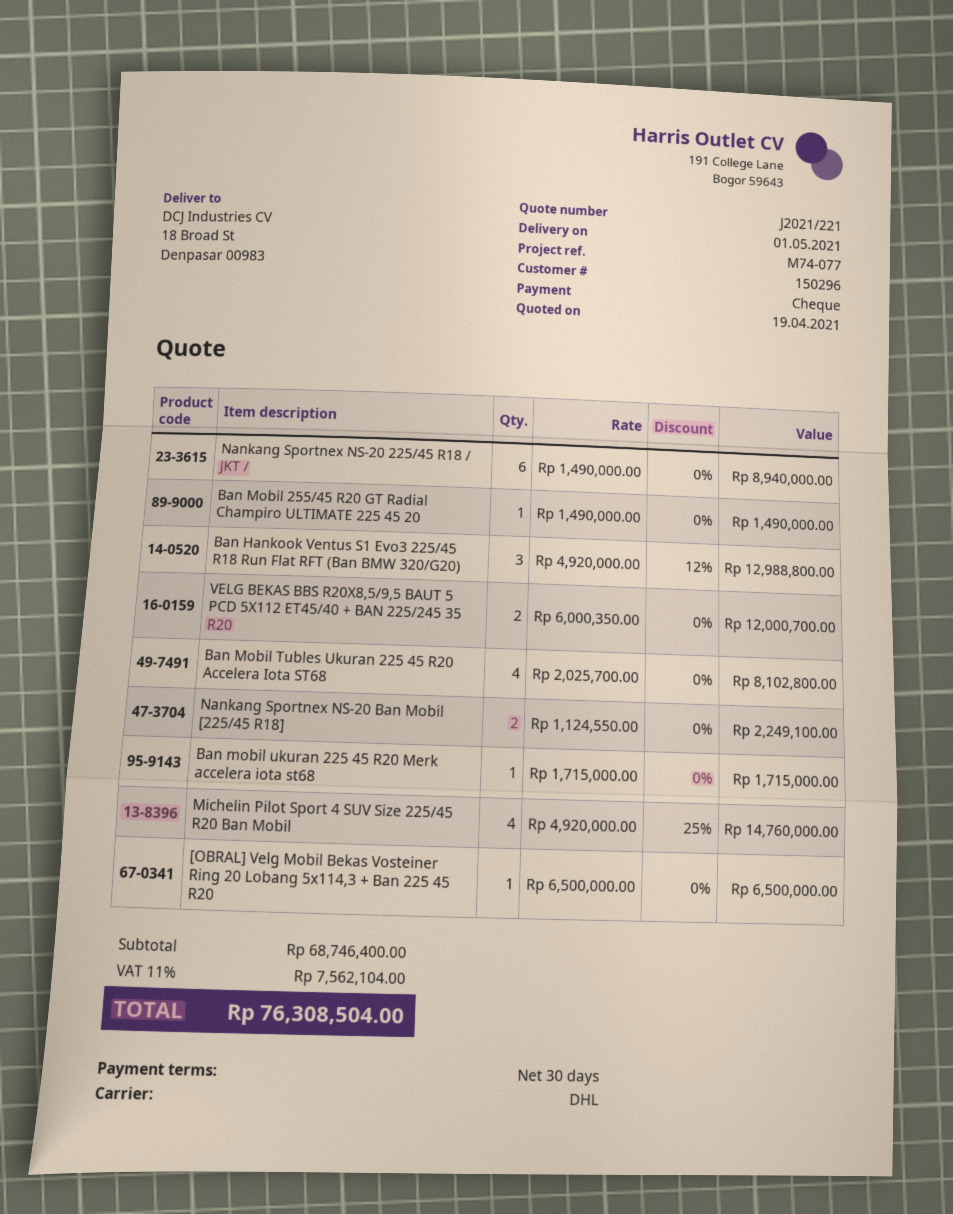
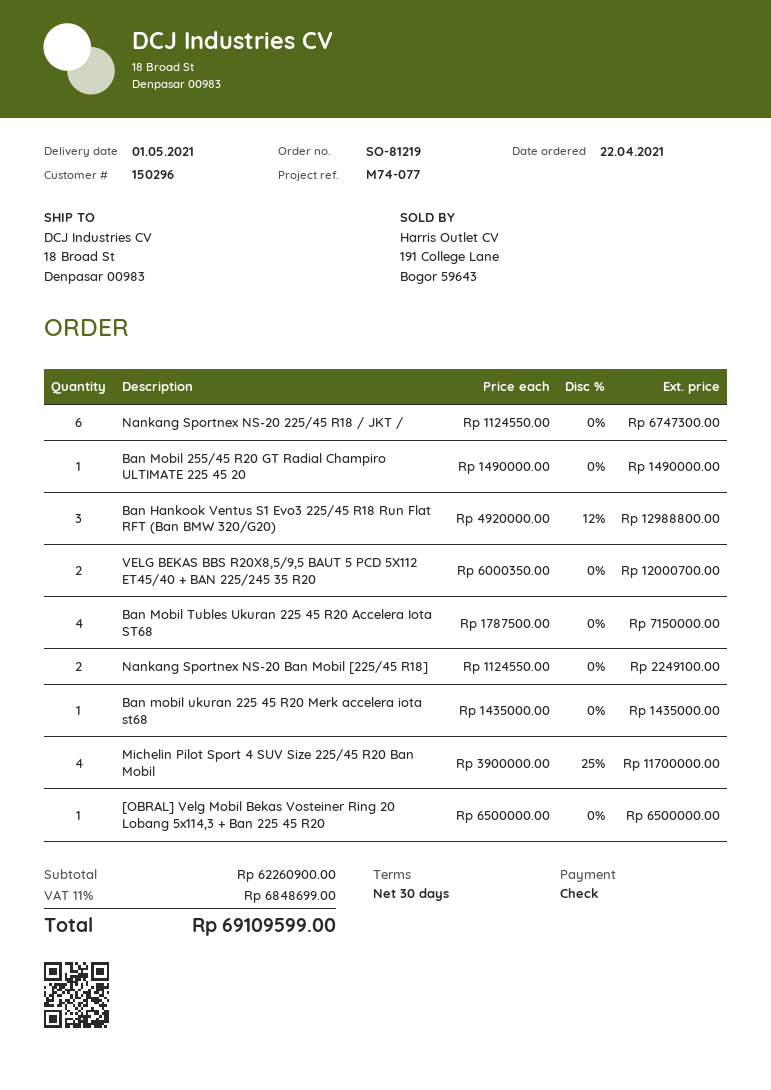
Nankang Sportnex NS-20 225/45 R18 / JKT /: 6 x 1490000.00 = 8940000.00 -> 6 x 1124550.00 = 6747300.00
Ban Mobil Tubles Ukuran 225 45 R20 Accelera Iota ST68: 4 x 2025700.00 = 8102800.00 -> 4 x 1787500.00 = 7150000.00
Ban mobil ukuran 225 45 R20 Merk accelera iota st68: 1 x 1715000.00 = 1715000.00 -> 1 x 1435000.00 = 1435000.00
Michelin Pilot Sport 4 SUV Size 225/45 R20 Ban Mobil: 4 x 4920000.00 - 25% = 14760000.00 -> 4 x 3900000.00 - 25% = 11700000.00
subtotal: 68746400.00 -> 62260900.00
tax: 11% = 7562104.00 -> 11% = 6848699.00
total: 76308504.00 -> 69109599.00

